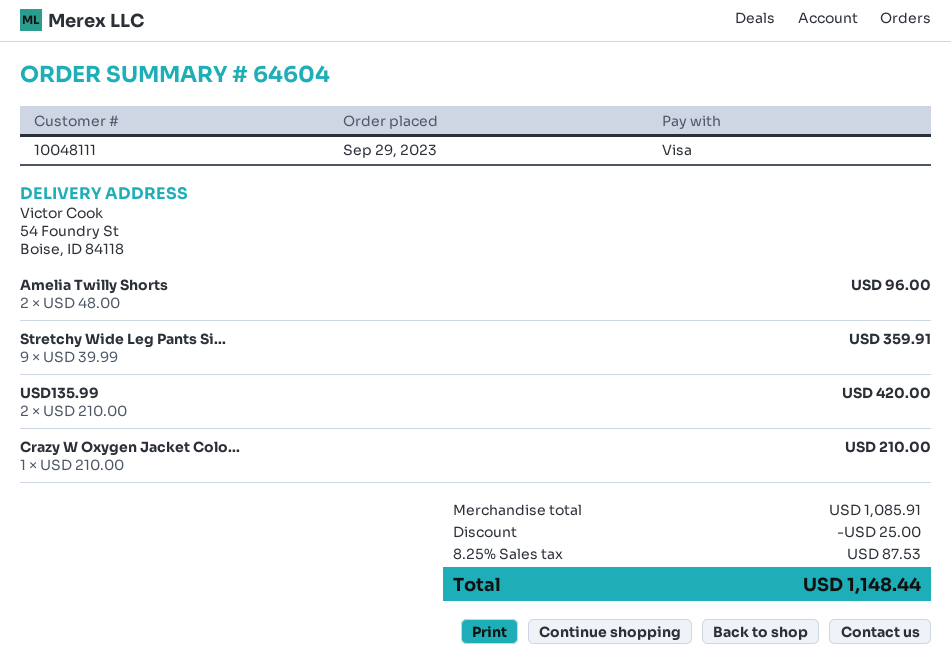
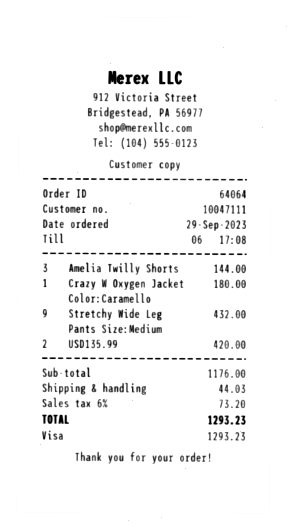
order number: 64604 -> 64064
customer number: 10048111 -> 10047111
Amelia Twilly Shorts: 2 for 96.00 -> 3 for 144.00
Stretchy Wide Leg Pants Si...: 9 for 359.91 -> 9 for 432.00
Crazy W Oxygen Jacket Colo...: 1 for 210.00 -> 1 for 180.00
subtotal: 1085.91 -> 1176.00
discount: 25.00 -> none
shipping: none -> 44.03
tax: 8.25% = 87.53 -> 6% = 73.20
total: 1148.44 -> 1293.23

